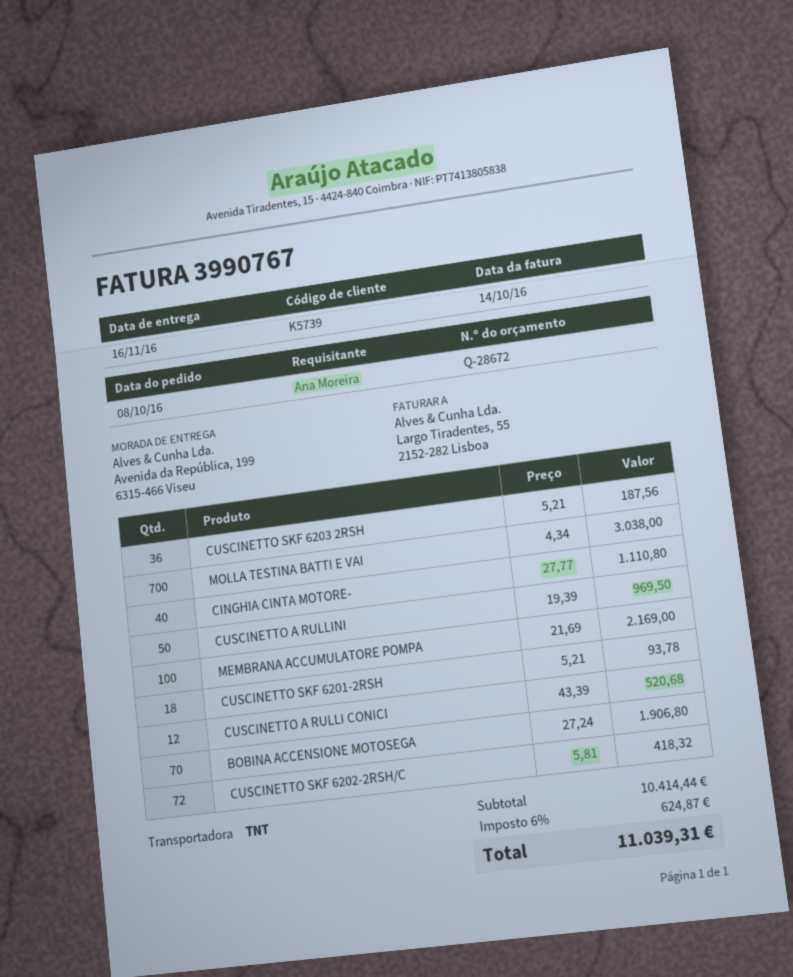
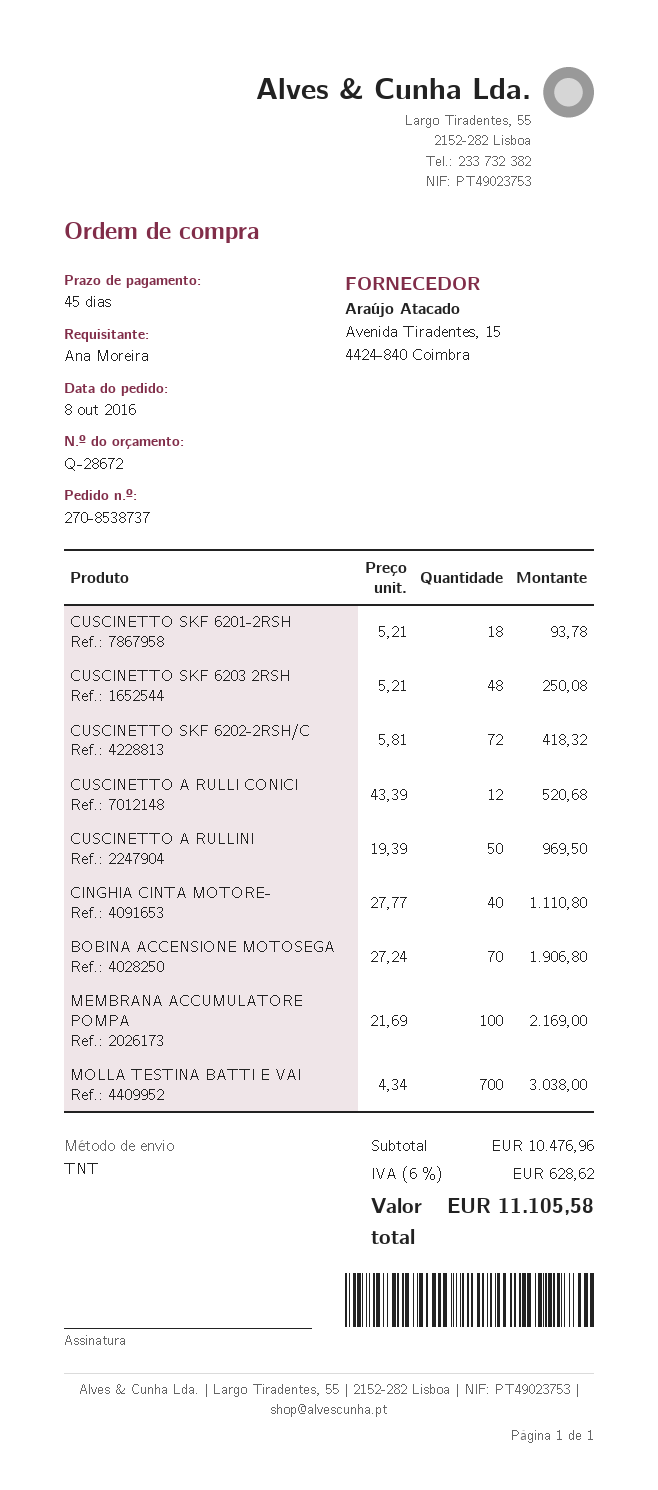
CUSCINETTO SKF 6203 2RSH: 36 x 5.21 = 187.56 -> 48 x 5.21 = 250.08
subtotal: 10414.44 -> 10476.96
tax: 6% = 624.87 -> 6% = 628.62
total: 11039.31 -> 11105.58

